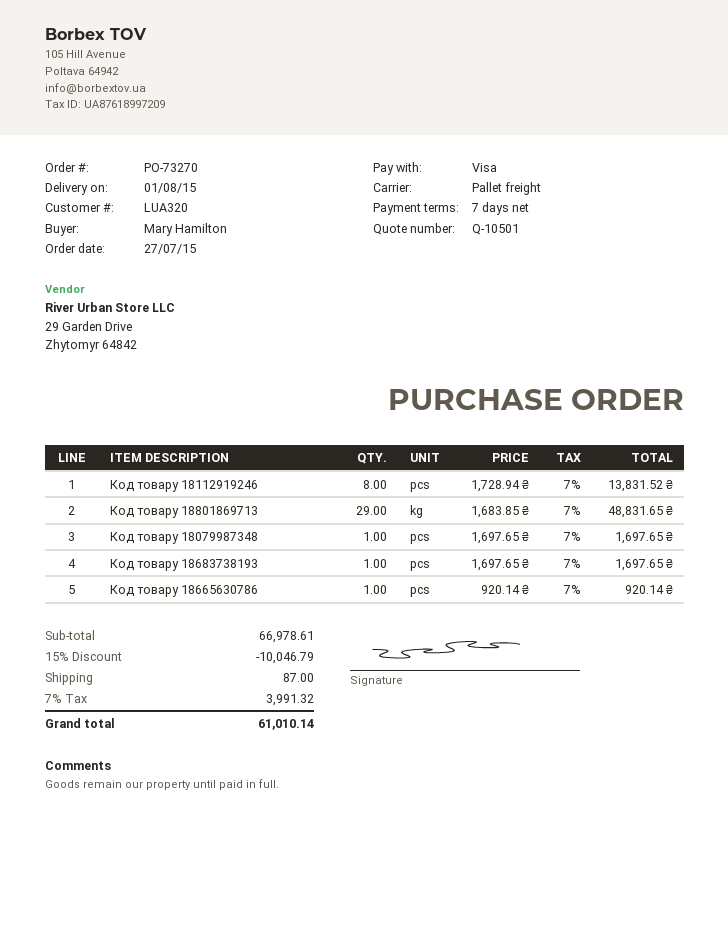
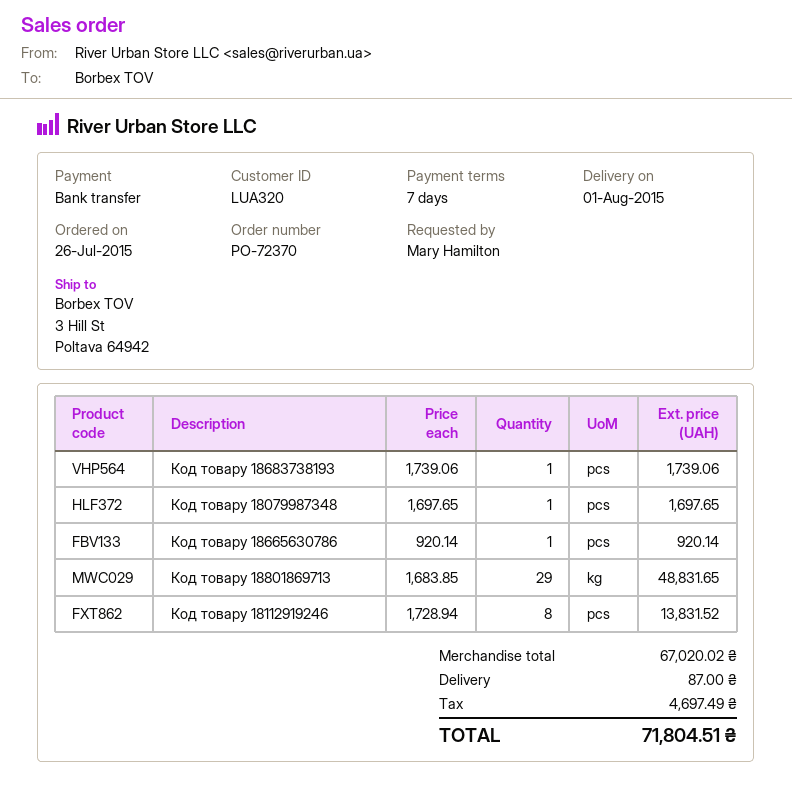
order number: PO-73270 -> PO-72370
order date: 2015-07-27 -> 2015-07-26
payment method: Visa -> bank transfer
Код товару 18683738193: 1 x 1697.65 = 1697.65 -> 1 x 1739.06 = 1739.06
subtotal: 66978.61 -> 67020.02
discount: 15% = 10046.79 -> none
tax: 3991.32 -> 4697.49
total: 61010.14 -> 71804.51

